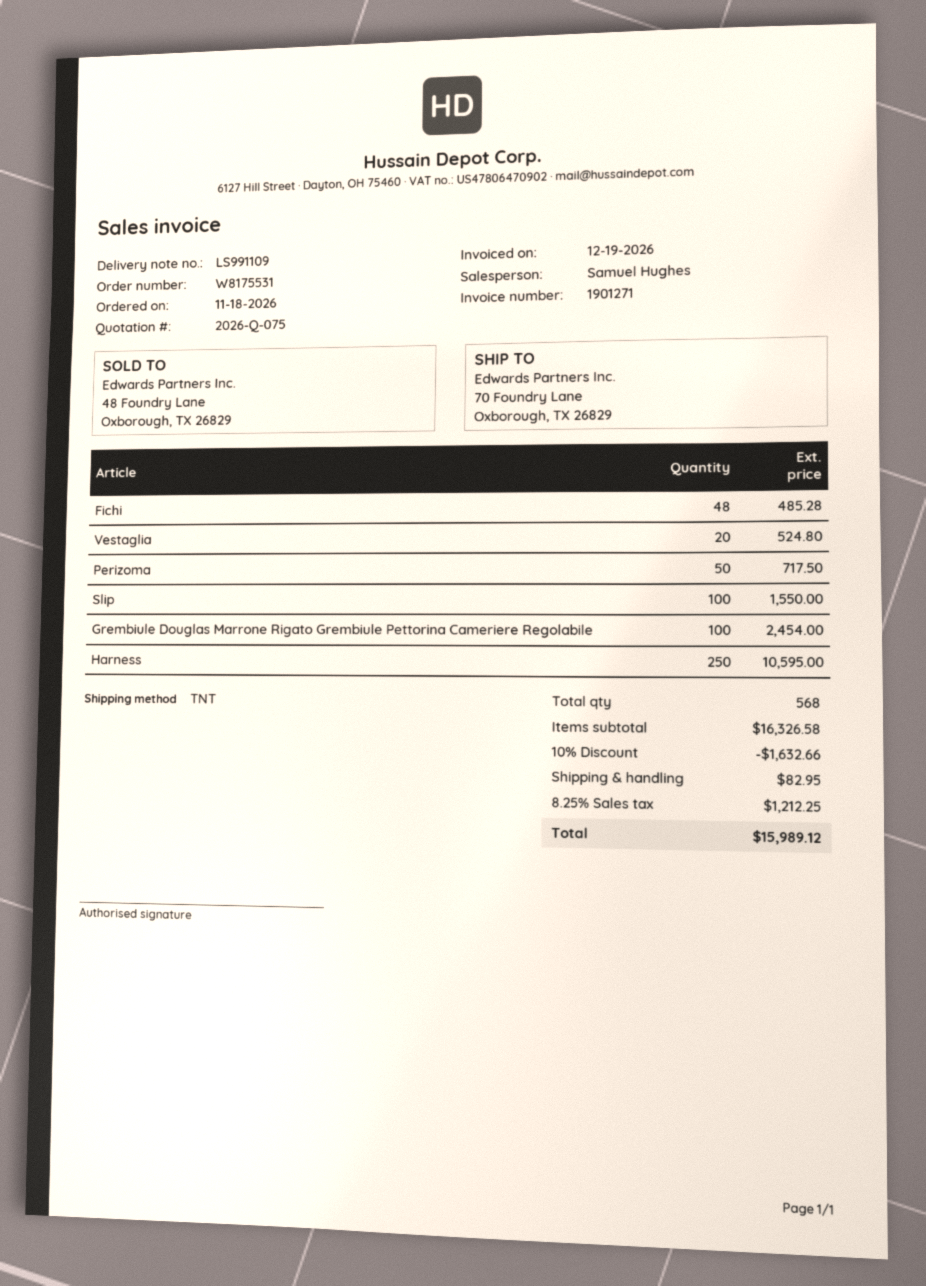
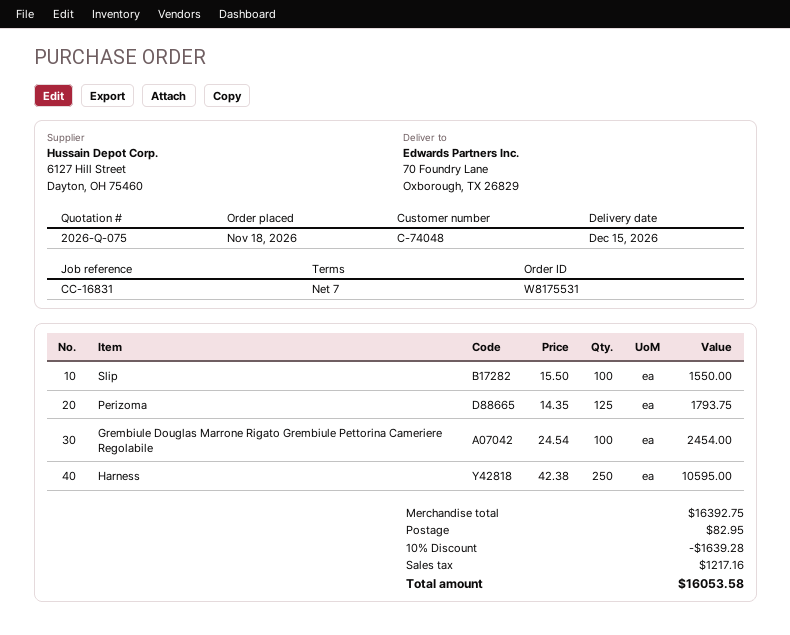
Fichi: 48 for 485.28 -> none
Vestaglia: 20 for 524.80 -> none
Perizoma: 50 for 717.50 -> 125 for 1793.75
subtotal: 16326.58 -> 16392.75
discount: 10% = 1632.66 -> 10% = 1639.28
tax: 1212.25 -> 1217.16
total: 15989.12 -> 16053.58

